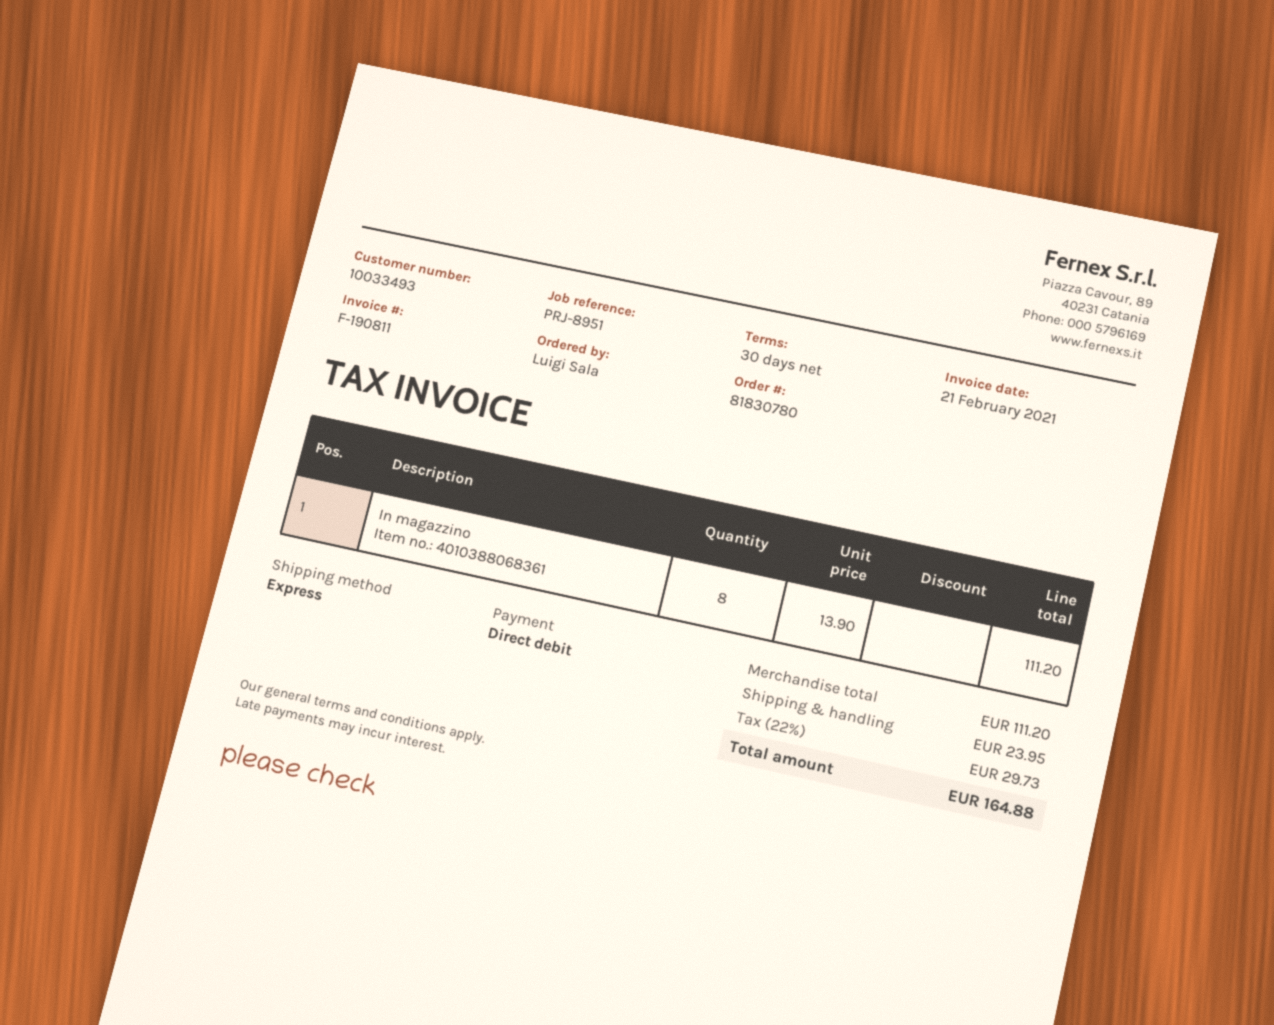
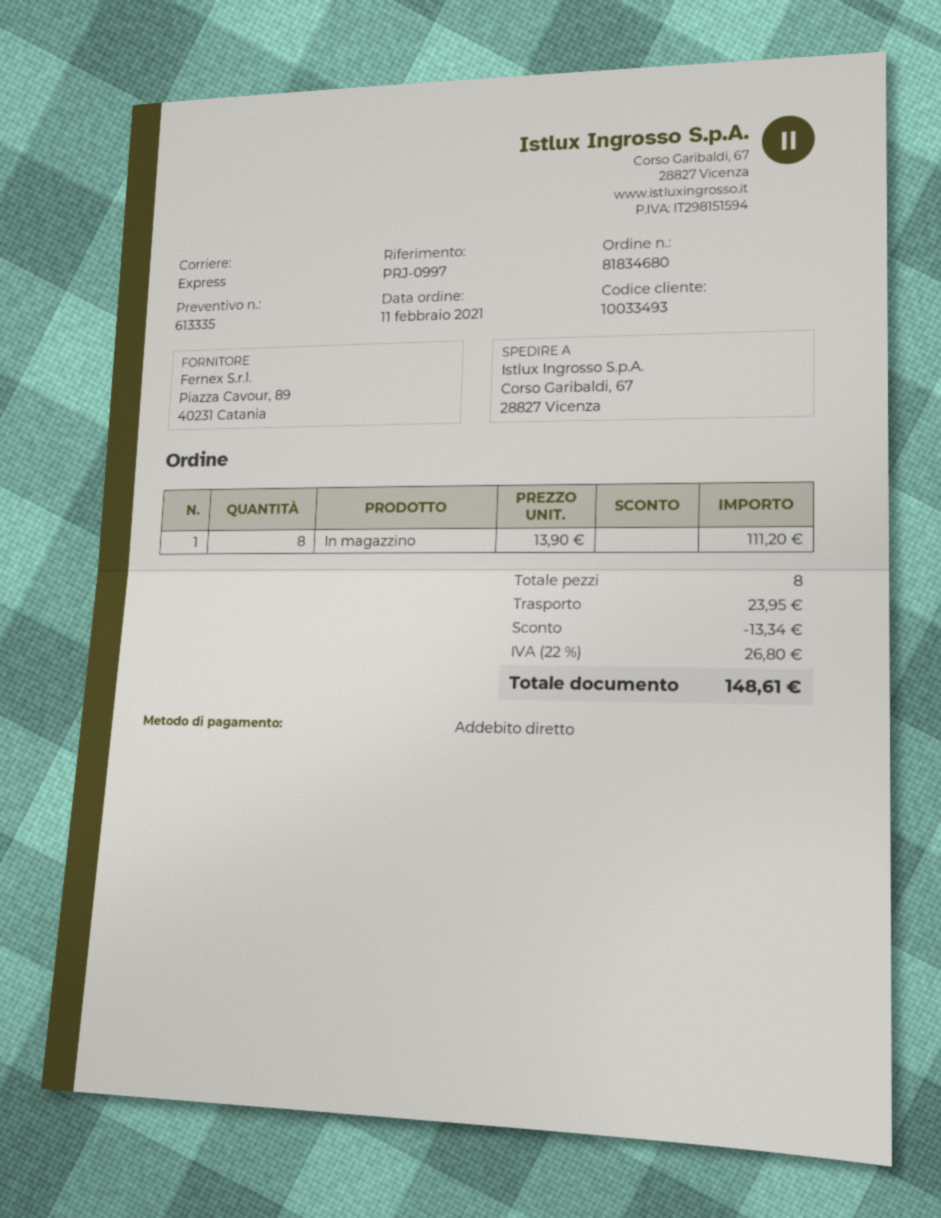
order number: 81830780 -> 81834680
reference: PRJ-8951 -> PRJ-0997
discount: none -> 13.34
tax: 22% = 29.73 -> 22% = 26.80
total: 164.88 -> 148.61

